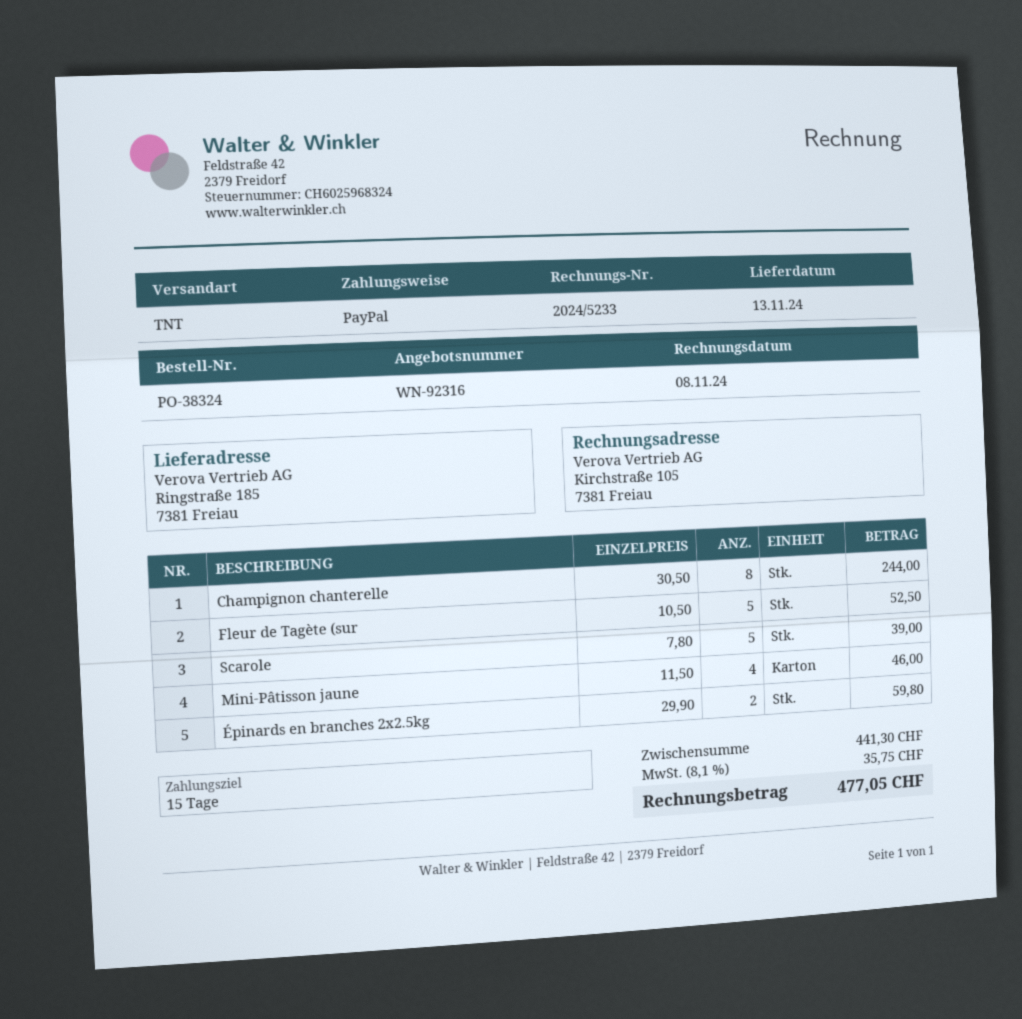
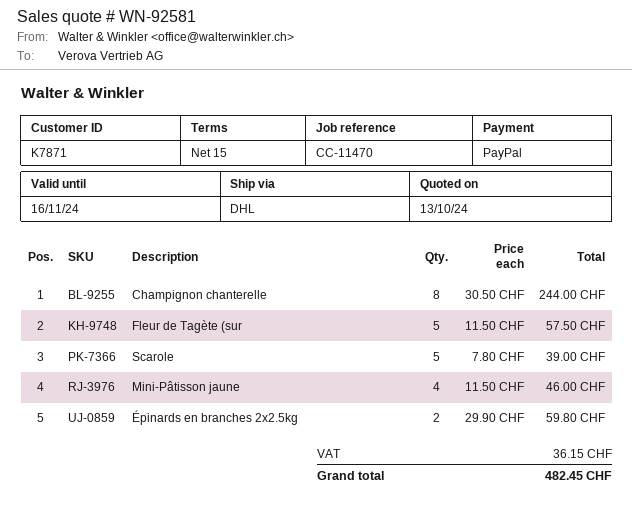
quote number: WN-92316 -> WN-92581
shipping method: TNT -> DHL
Fleur de Tagète (sur: 5 x 10.50 = 52.50 -> 5 x 11.50 = 57.50
tax: 35.75 -> 36.15
total: 477.05 -> 482.45

